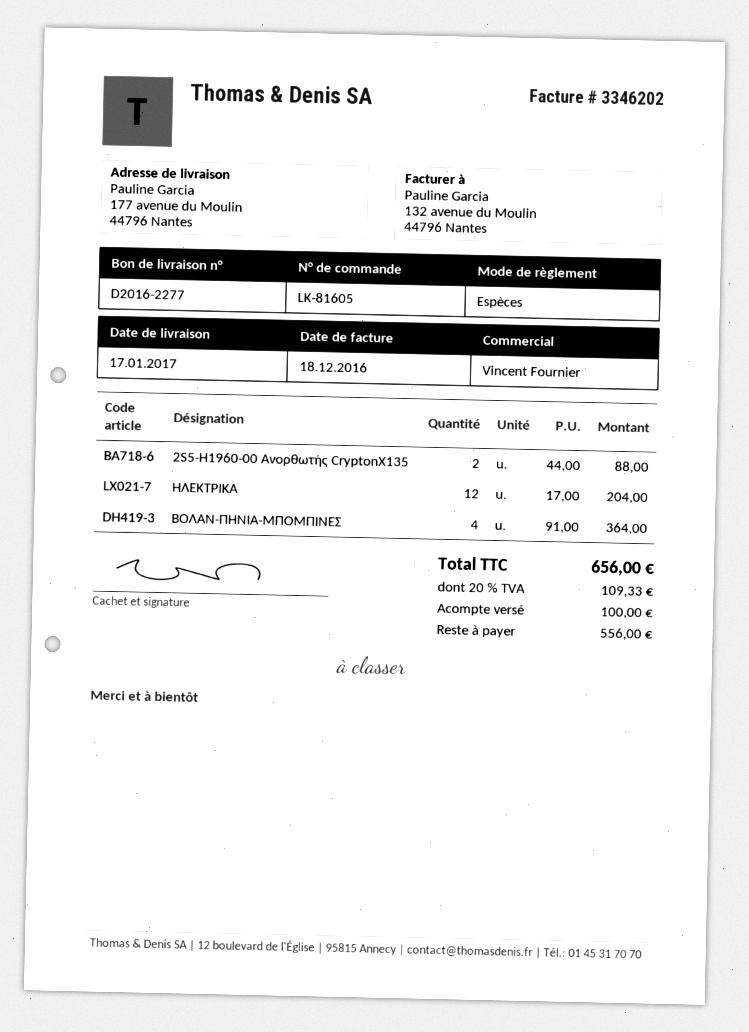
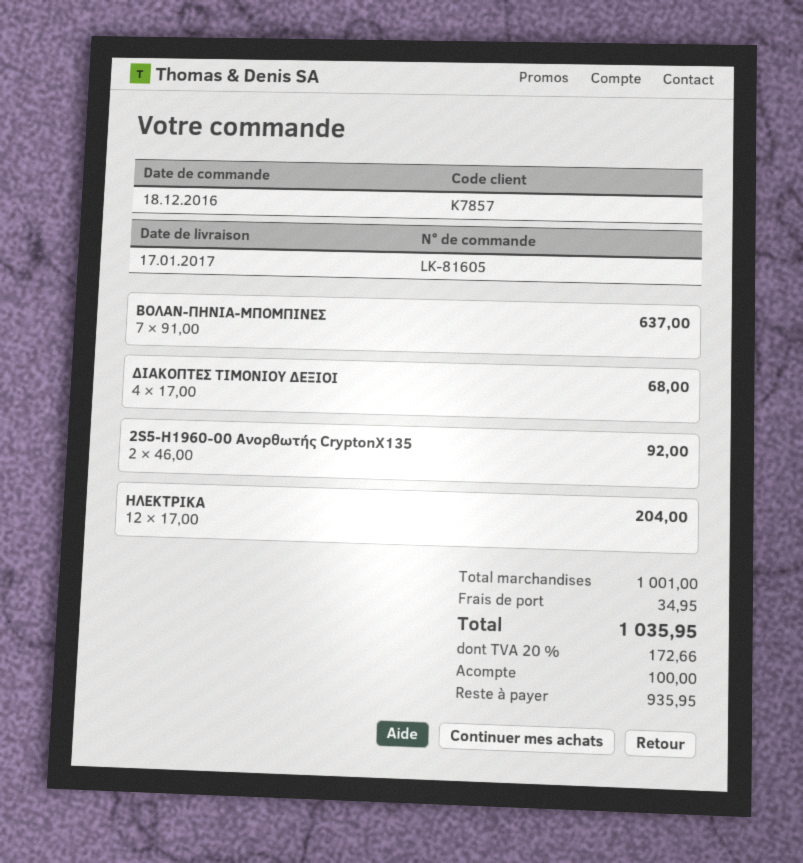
2S5-H1960-00 Ανορθωτής CryptonX135: 2 x 44.00 = 88.00 -> 2 x 46.00 = 92.00
ΒΟΛΑΝ-ΠΗΝΙΑ-ΜΠΟΜΠΙΝΕΣ: 4 x 91.00 = 364.00 -> 7 x 91.00 = 637.00
ΔΙΑΚΟΠΤΕΣ ΤΙΜΟΝΙΟΥ ΔΕΞΙΟΙ: none -> 4 x 17.00 = 68.00
shipping: none -> 34.95
tax: 20% = 109.33 -> 20% = 172.66
total: 656.00 -> 1035.95
balance: 556.00 -> 935.95

